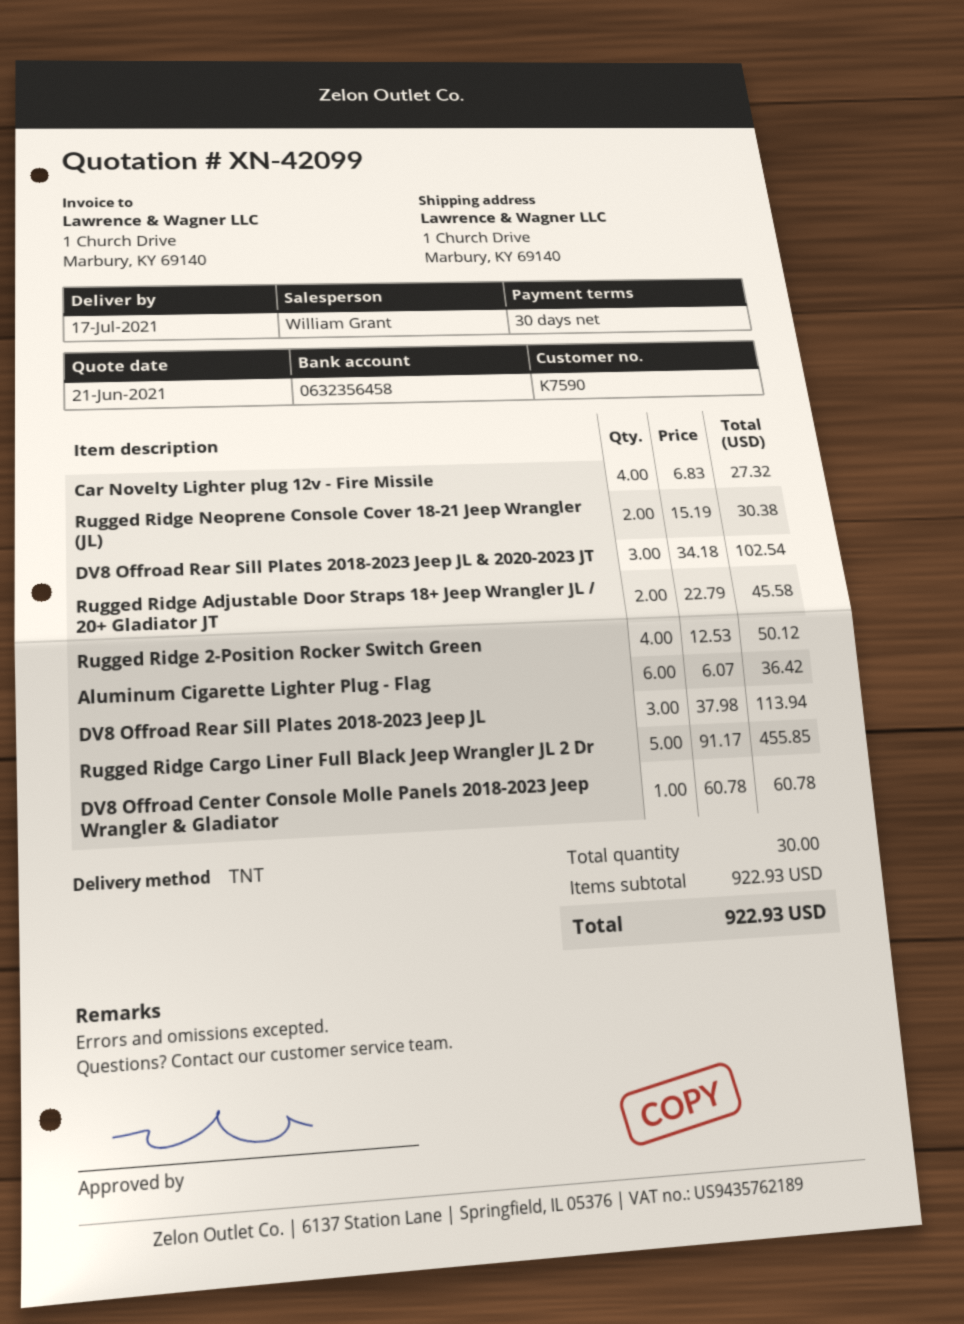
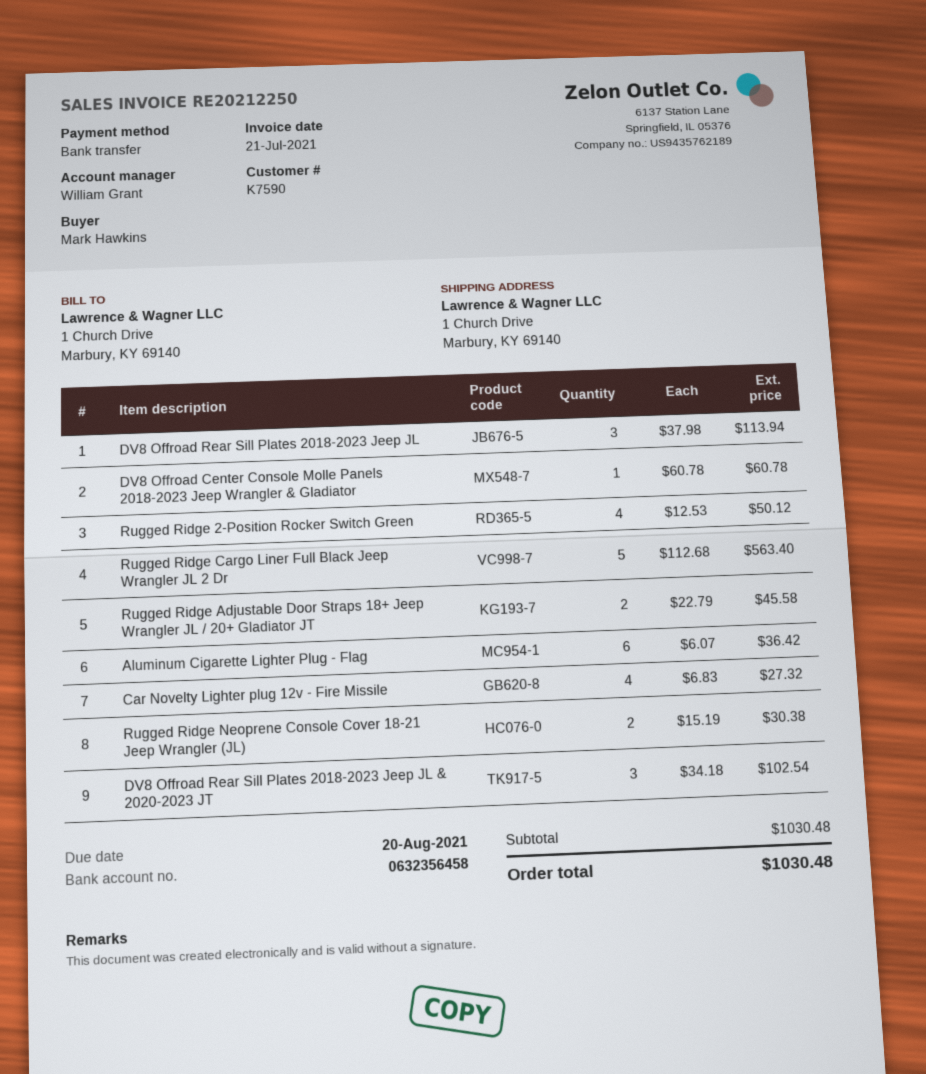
Rugged Ridge Cargo Liner Full Black Jeep Wrangler JL 2 Dr: 5 x 91.17 = 455.85 -> 5 x 112.68 = 563.40
subtotal: 922.93 -> 1030.48
total: 922.93 -> 1030.48

